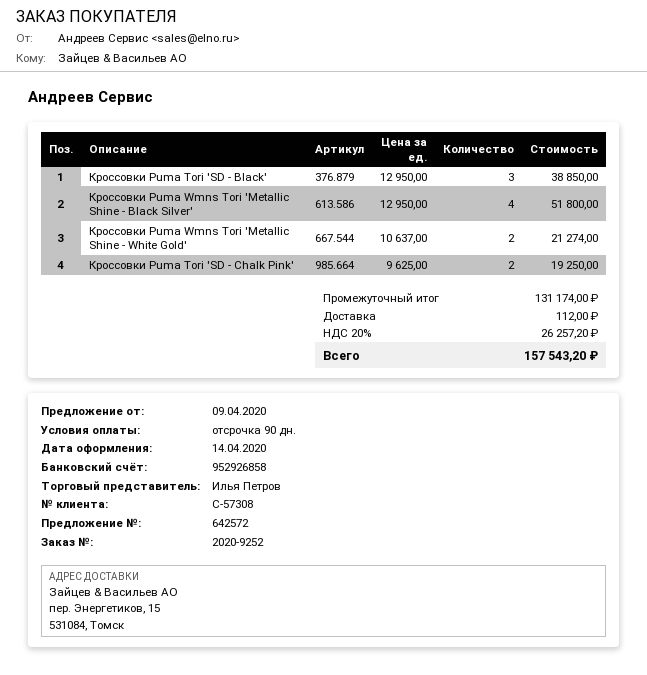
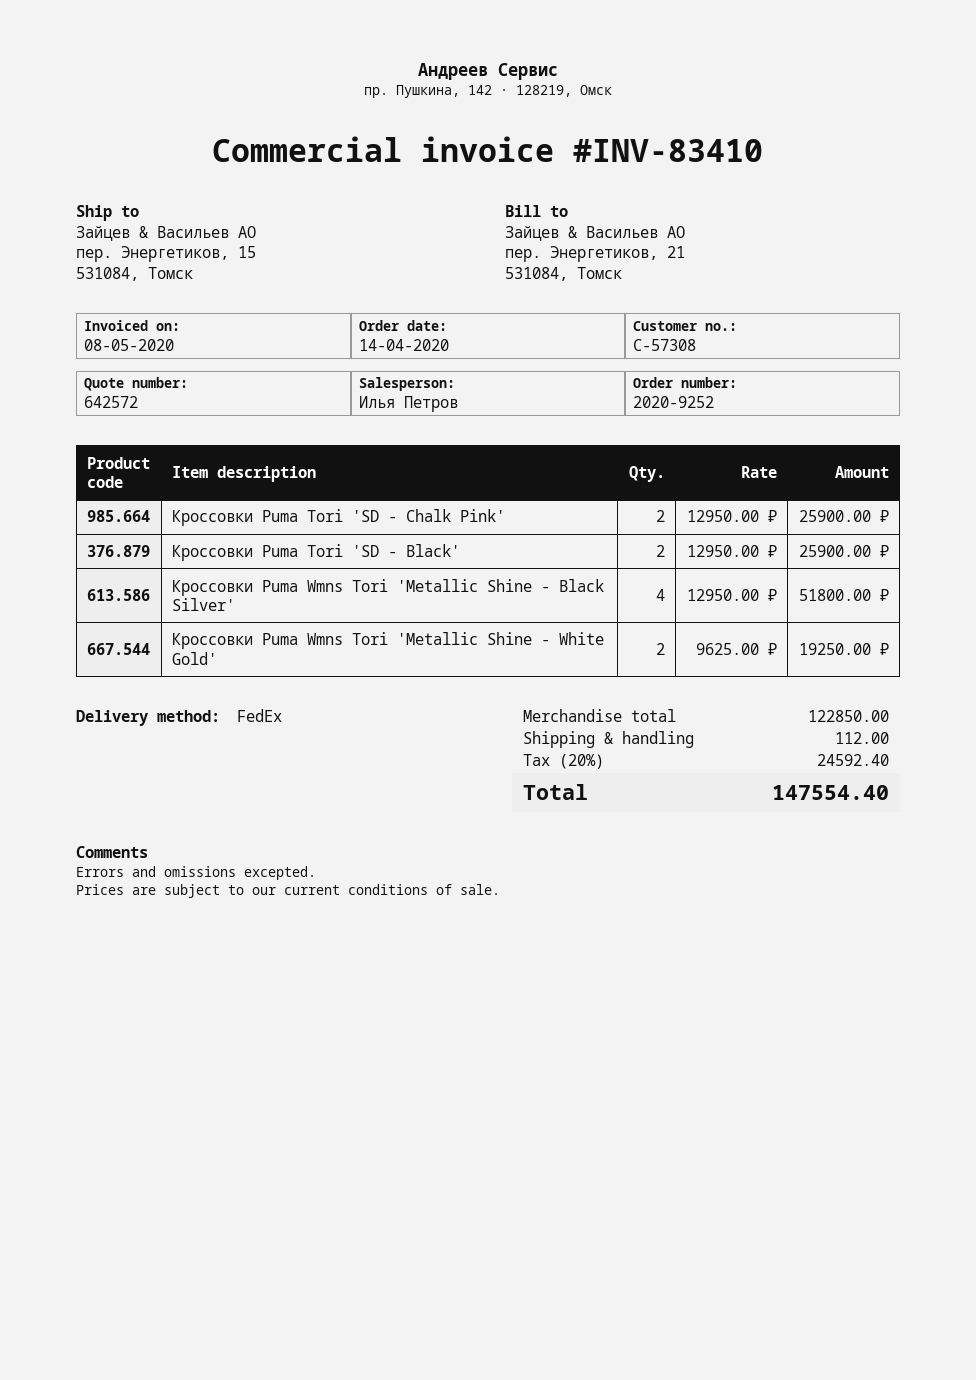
Кроссовки Puma Tori 'SD - Black': 3 x 12950.00 = 38850.00 -> 2 x 12950.00 = 25900.00
Кроссовки Puma Wmns Tori 'Metallic Shine - White Gold': 2 x 10637.00 = 21274.00 -> 2 x 9625.00 = 19250.00
Кроссовки Puma Tori 'SD - Chalk Pink': 2 x 9625.00 = 19250.00 -> 2 x 12950.00 = 25900.00
subtotal: 131174.00 -> 122850.00
tax: 20% = 26257.20 -> 20% = 24592.40
total: 157543.20 -> 147554.40

